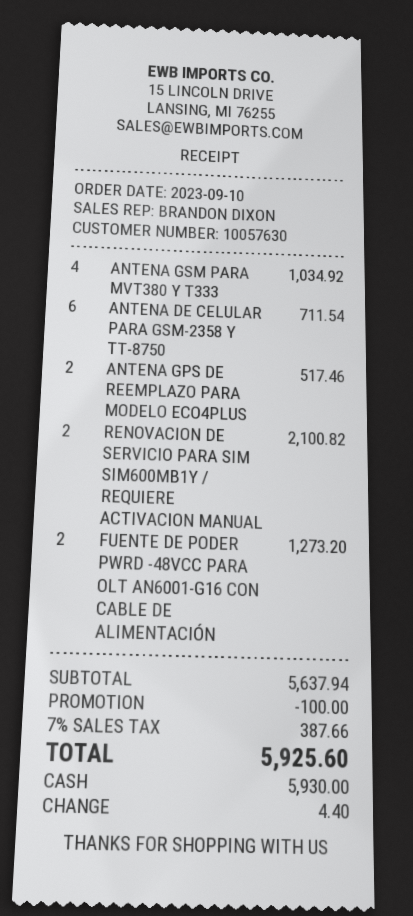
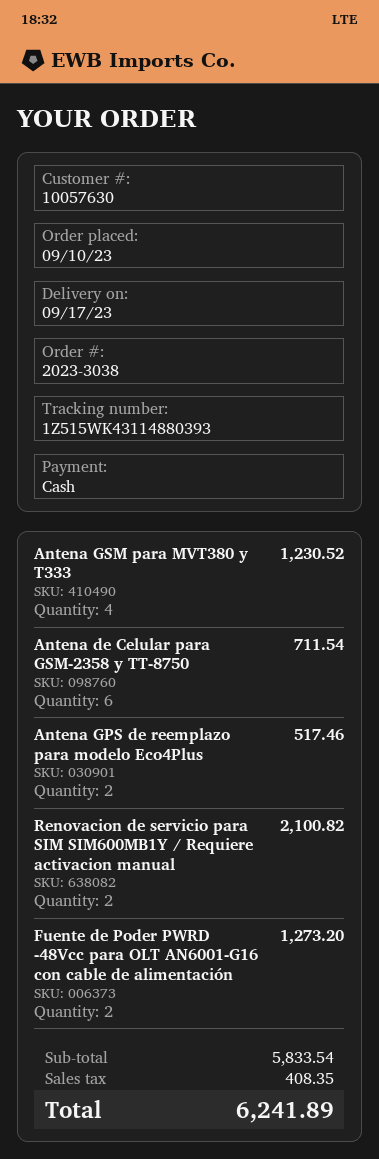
ANTENA GSM PARA MVT380 Y T333: 4 for 1034.92 -> 4 for 1230.52
subtotal: 5637.94 -> 5833.54
discount: 100.00 -> none
tax: 387.66 -> 408.35
total: 5925.60 -> 6241.89

